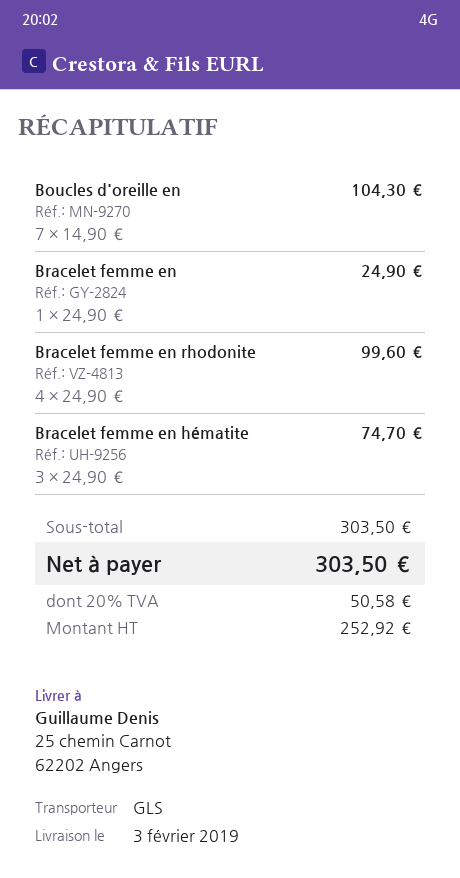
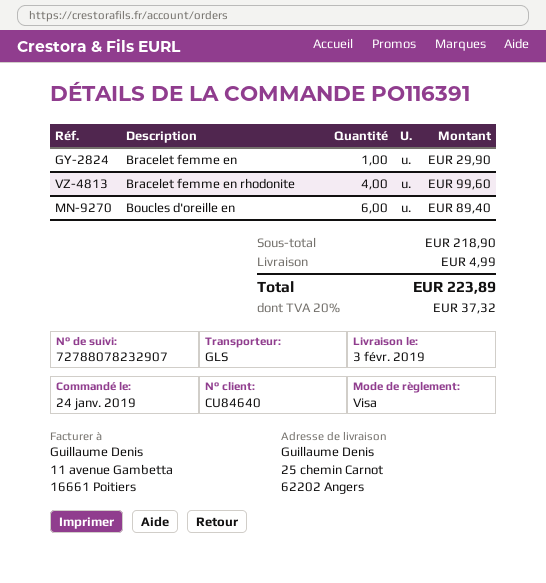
Boucles d'oreille en: 7 for 104.30 -> 6 for 89.40
Bracelet femme en: 1 for 24.90 -> 1 for 29.90
Bracelet femme en hématite: 3 for 74.70 -> none
subtotal: 303.50 -> 218.90
shipping: none -> 4.99
tax: 20% = 50.58 -> 20% = 37.32
total: 303.50 -> 223.89

